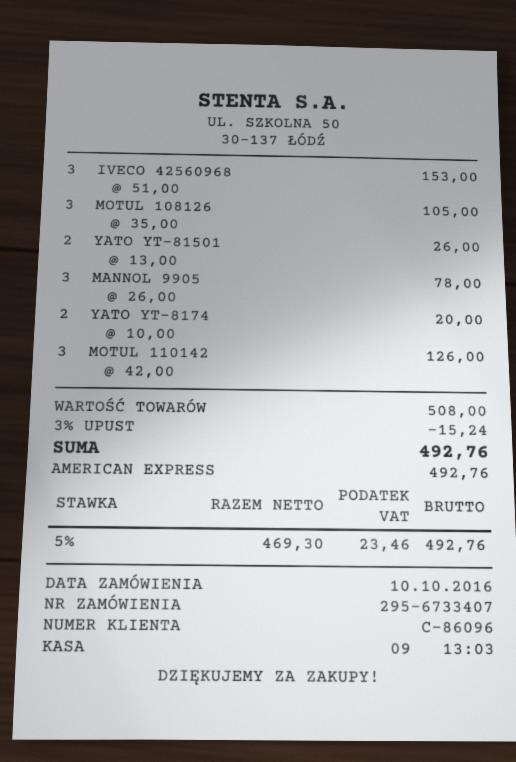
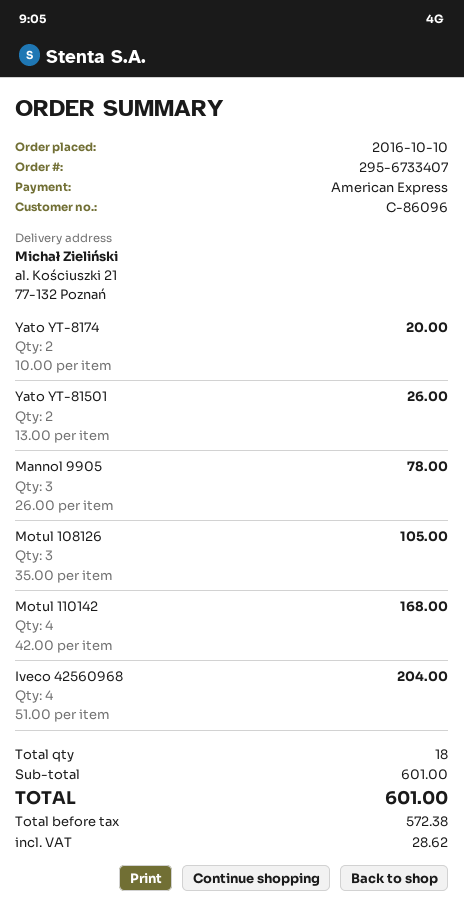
IVECO 42560968: 3 x 51.00 = 153.00 -> 4 x 51.00 = 204.00
MOTUL 110142: 3 x 42.00 = 126.00 -> 4 x 42.00 = 168.00
subtotal: 508.00 -> 601.00
discount: 3% = 15.24 -> none
net: 469.30 -> 572.38
tax: 23.46 -> 28.62
total: 492.76 -> 601.00

